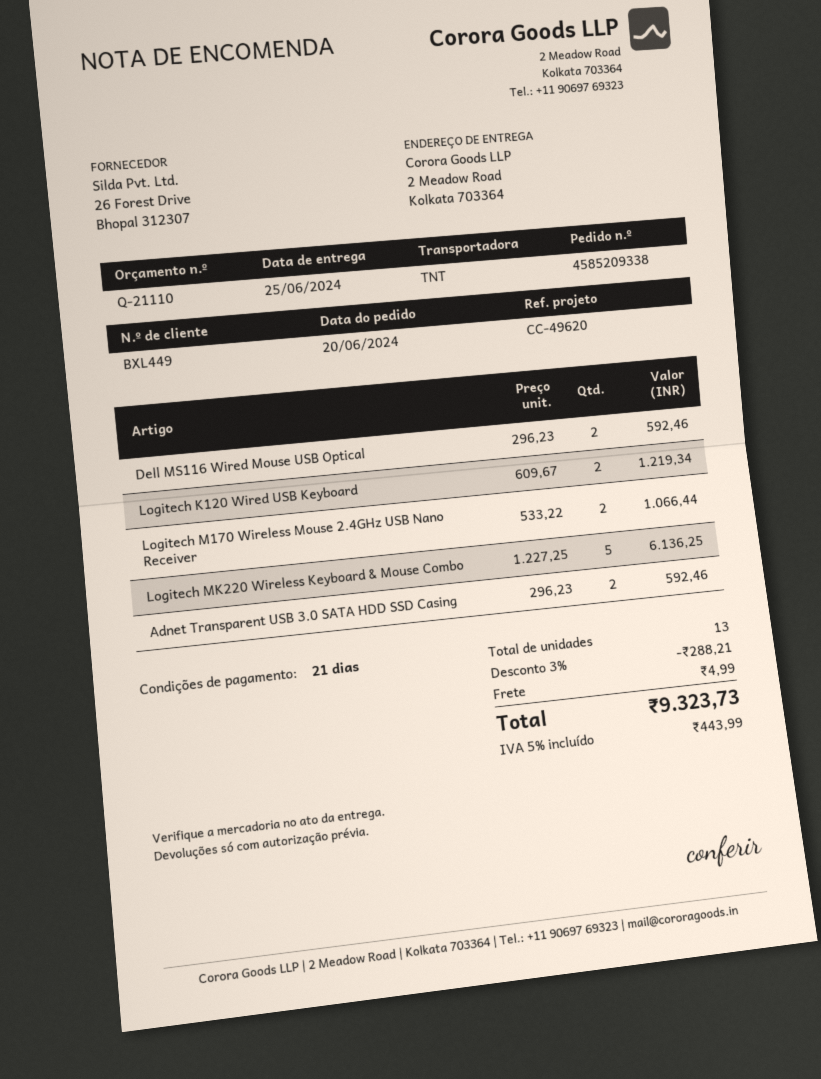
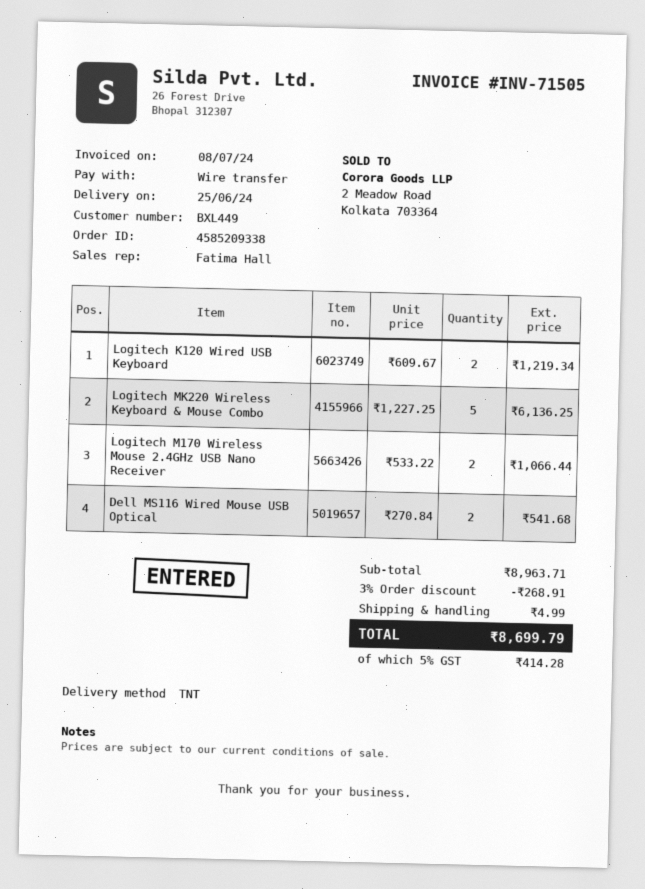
Dell MS116 Wired Mouse USB Optical: 2 x 296.23 = 592.46 -> 2 x 270.84 = 541.68
Adnet Transparent USB 3.0 SATA HDD SSD Casing: 2 x 296.23 = 592.46 -> none
discount: 3% = 288.21 -> 3% = 268.91
tax: 5% = 443.99 -> 5% = 414.28
total: 9323.73 -> 8699.79

